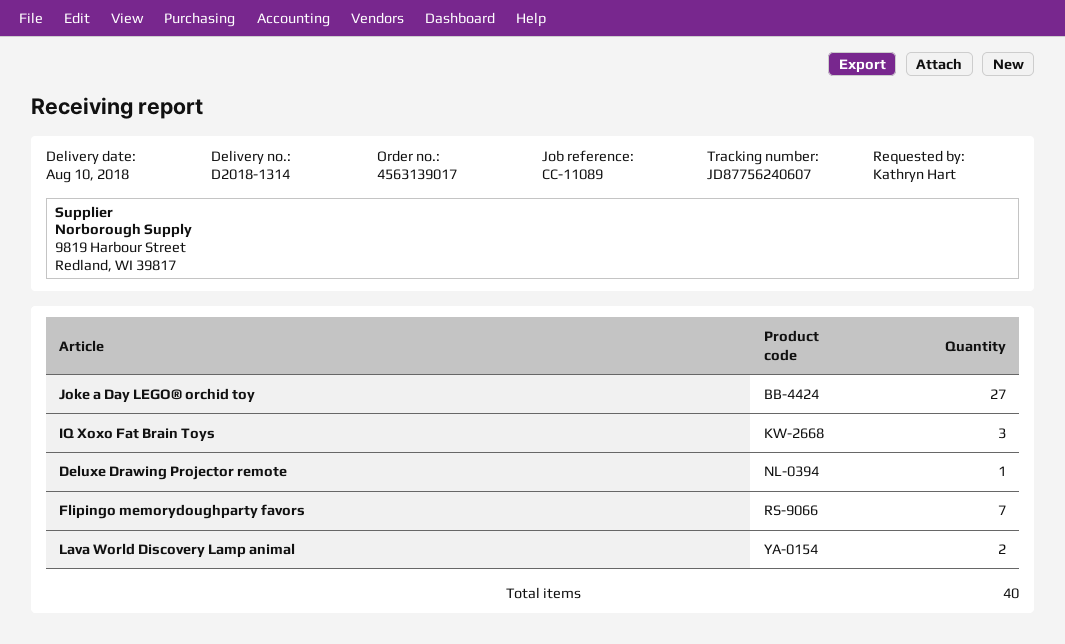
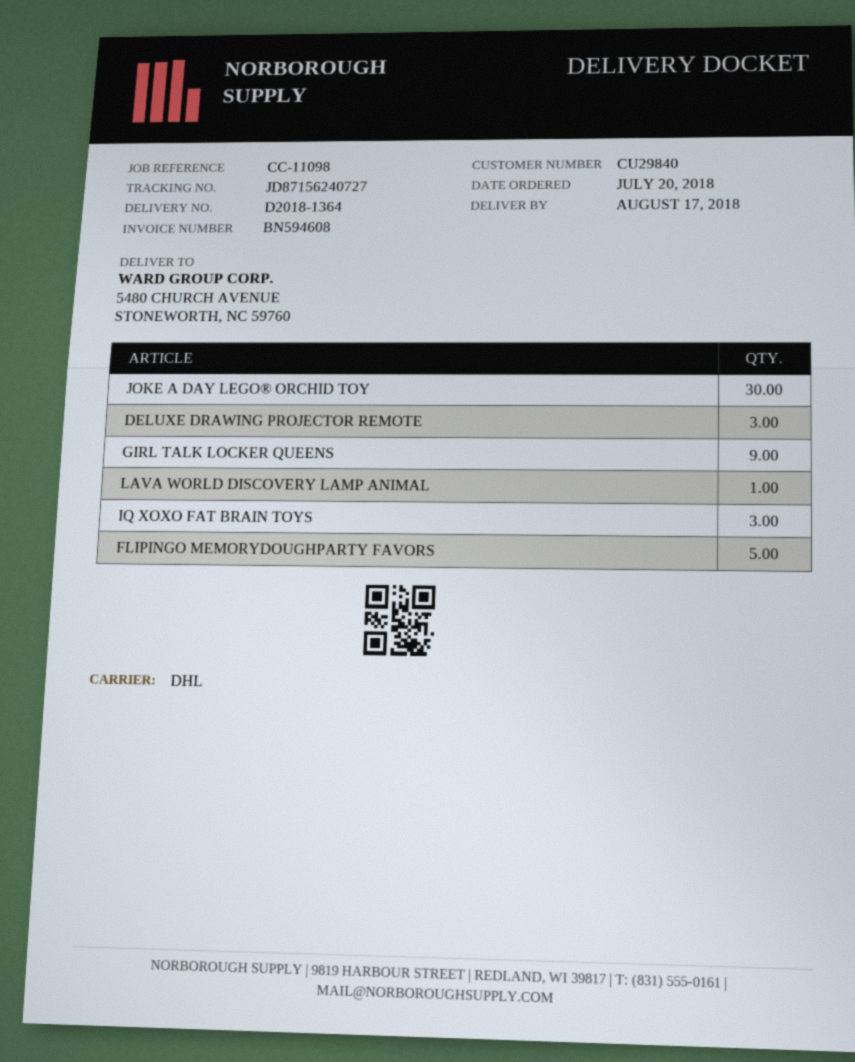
delivery note number: D2018-1314 -> D2018-1364
delivery date: 2018-08-10 -> 2018-08-17
reference: CC-11089 -> CC-11098
tracking number: JD87756240607 -> JD87156240727
Joke a Day LEGO® orchid toy: 27 -> 30
Deluxe Drawing Projector remote: 1 -> 3
Flipingo memorydoughparty favors: 7 -> 5
Lava World Discovery Lamp animal: 2 -> 1
GIRL TALK LOCKER QUEENS: none -> 9

